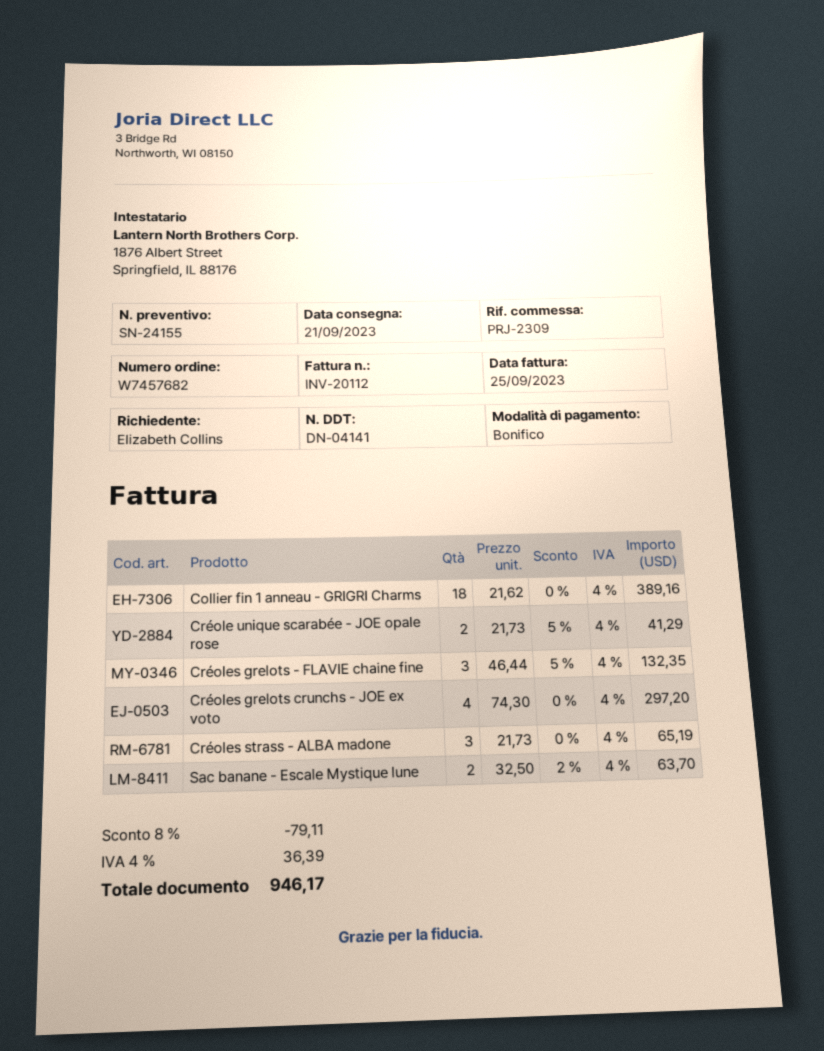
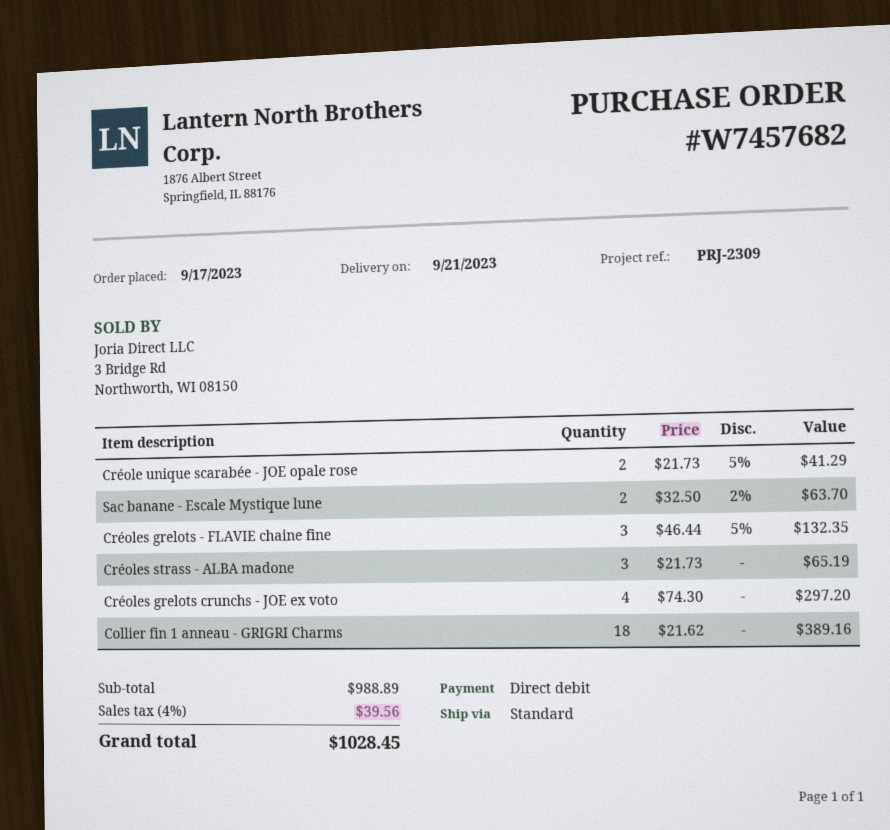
payment method: bank transfer -> direct debit
discount: 8% = 79.11 -> none
tax: 4% = 36.39 -> 4% = 39.56
total: 946.17 -> 1028.45

